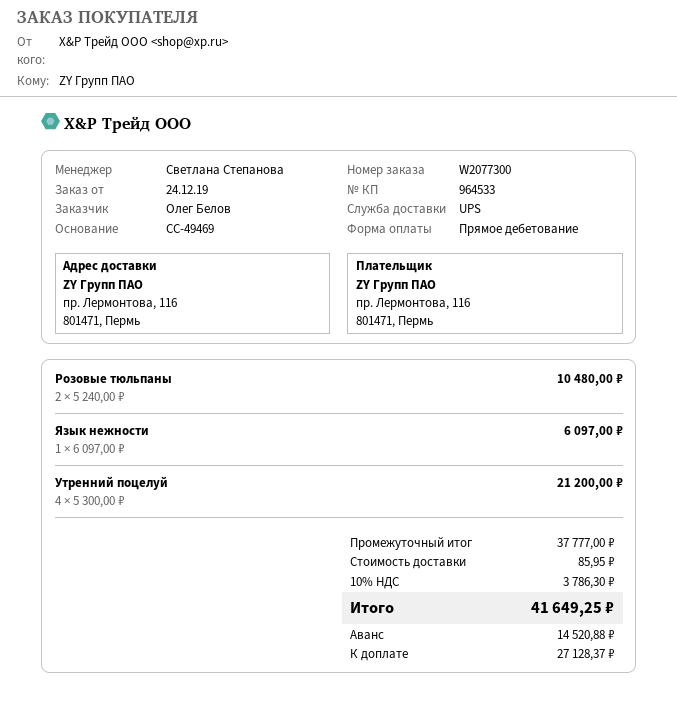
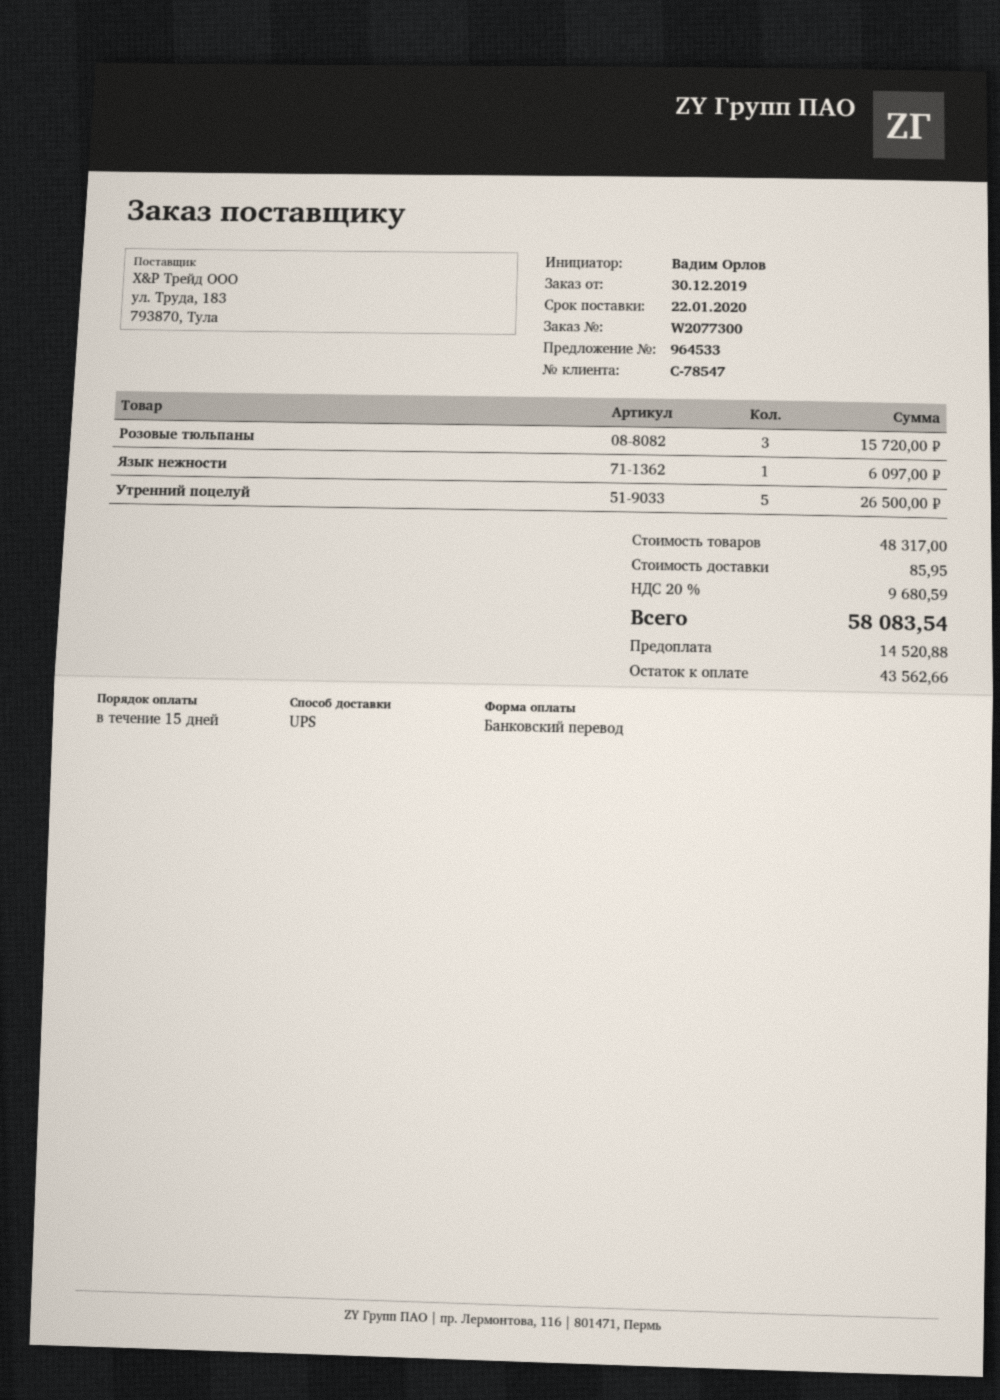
order date: 2019-12-24 -> 2019-12-30
ordered by: Олег Белов -> Вадим Орлов
payment method: direct debit -> bank transfer
Розовые тюльпаны: 2 for 10480.00 -> 3 for 15720.00
Утренний поцелуй: 4 for 21200.00 -> 5 for 26500.00
subtotal: 37777.00 -> 48317.00
tax: 10% = 3786.30 -> 20% = 9680.59
total: 41649.25 -> 58083.54
balance: 27128.37 -> 43562.66

